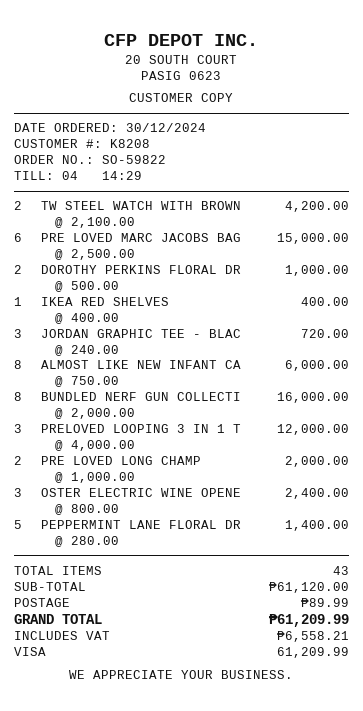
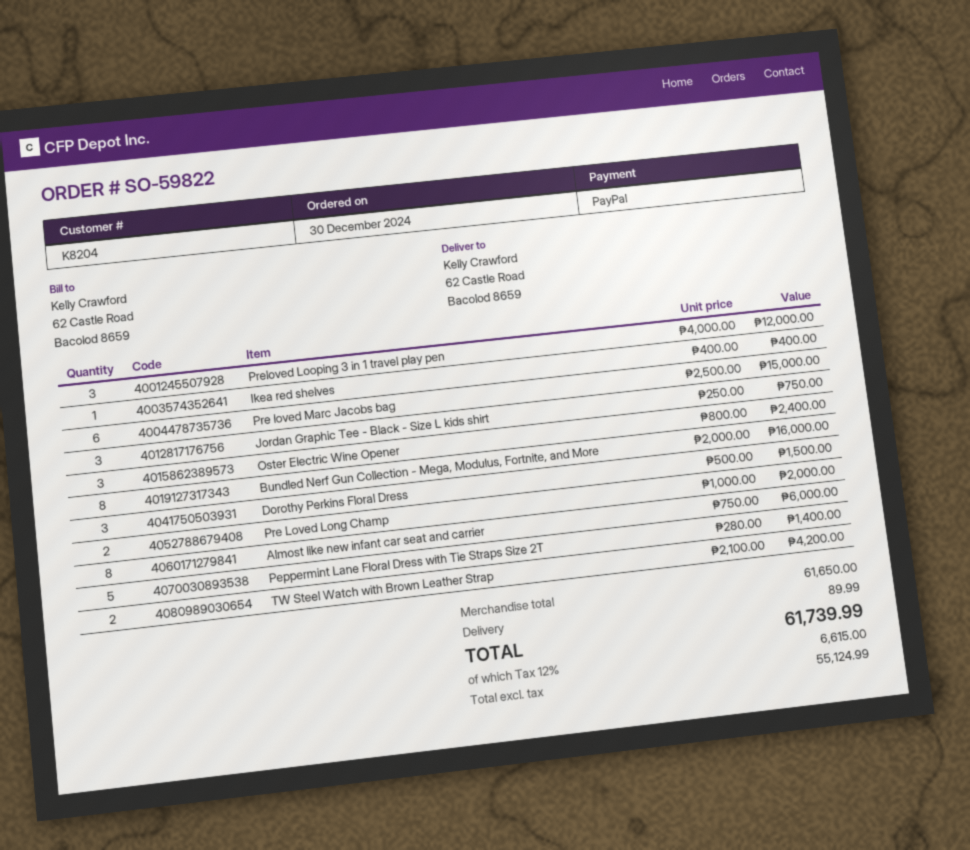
customer number: K8208 -> K8204
payment method: Visa -> PayPal
DOROTHY PERKINS FLORAL DR: 2 x 500.00 = 1000.00 -> 3 x 500.00 = 1500.00
JORDAN GRAPHIC TEE - BLAC: 3 x 240.00 = 720.00 -> 3 x 250.00 = 750.00
subtotal: 61120.00 -> 61650.00
tax: 6558.21 -> 6615.00
total: 61209.99 -> 61739.99

